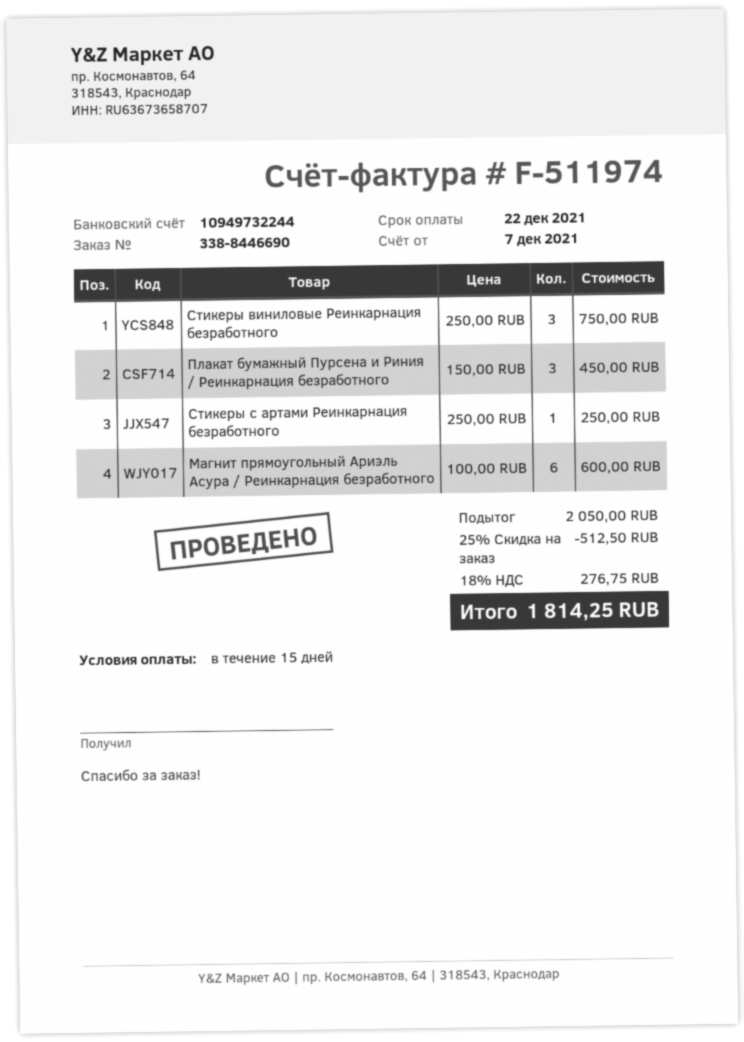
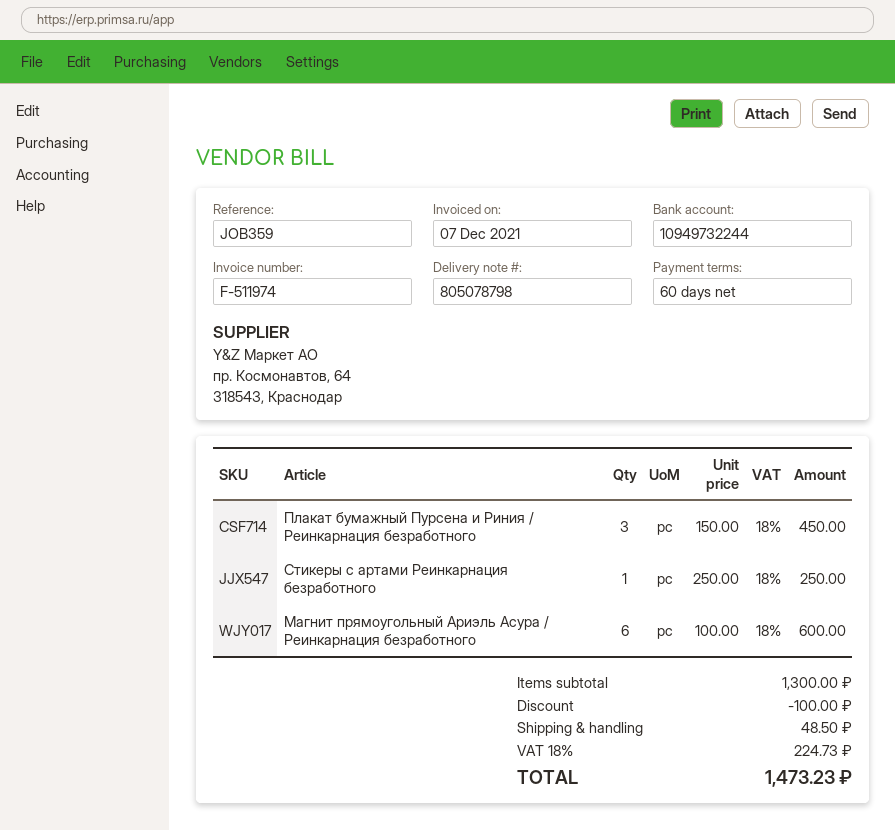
payment terms: 15 days -> 60 days
Стикеры виниловые Реинкарнация безработного: 3 x 250.00 = 750.00 -> none
subtotal: 2050.00 -> 1300.00
discount: 512.50 -> 100.00
shipping: none -> 48.50
tax: 18% = 276.75 -> 18% = 224.73
total: 1814.25 -> 1473.23

